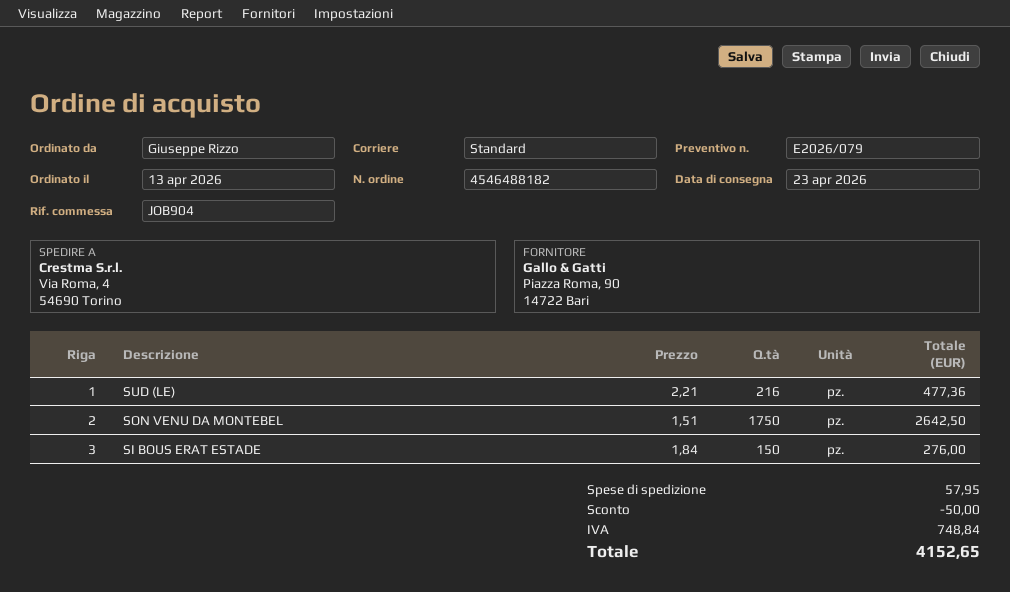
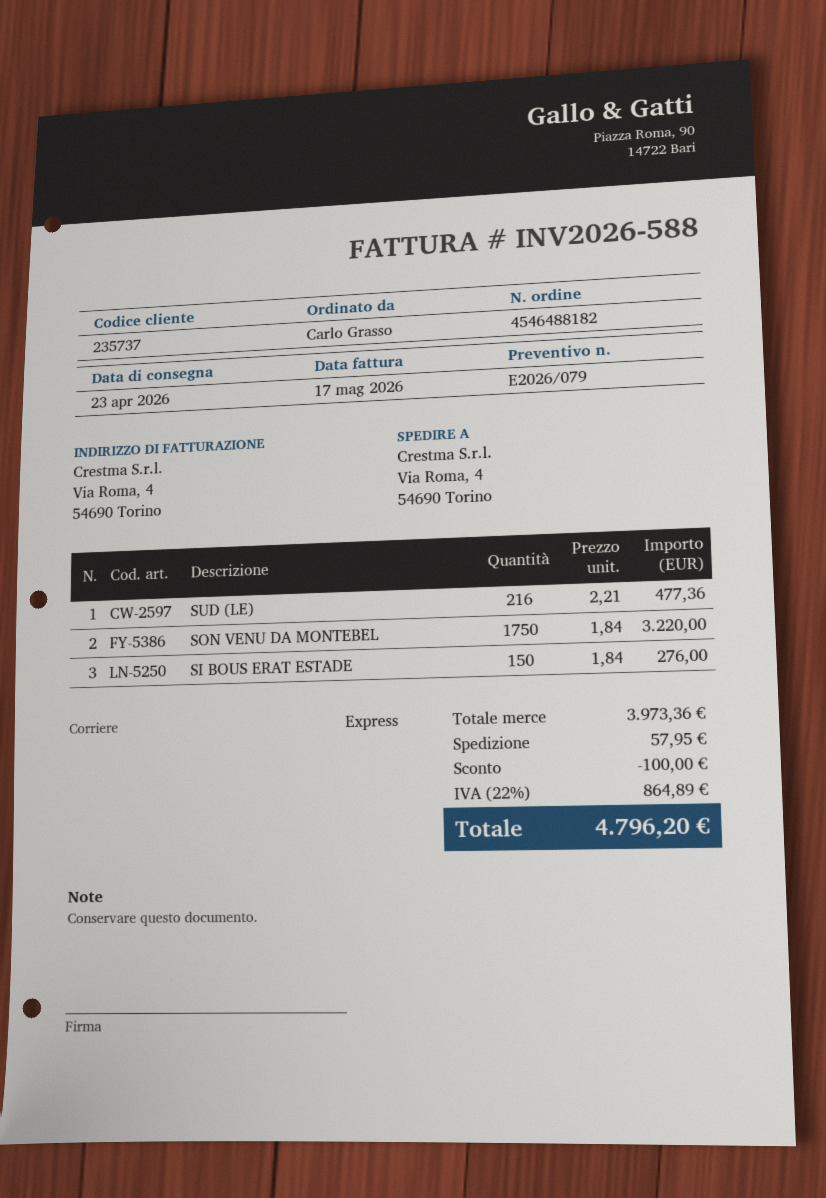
ordered by: Giuseppe Rizzo -> Carlo Grasso
shipping method: standard -> express
SON VENU DA MONTEBEL: 1750 x 1.51 = 2642.50 -> 1750 x 1.84 = 3220.00
discount: 50.00 -> 100.00
tax: 748.84 -> 864.89
total: 4152.65 -> 4796.20

